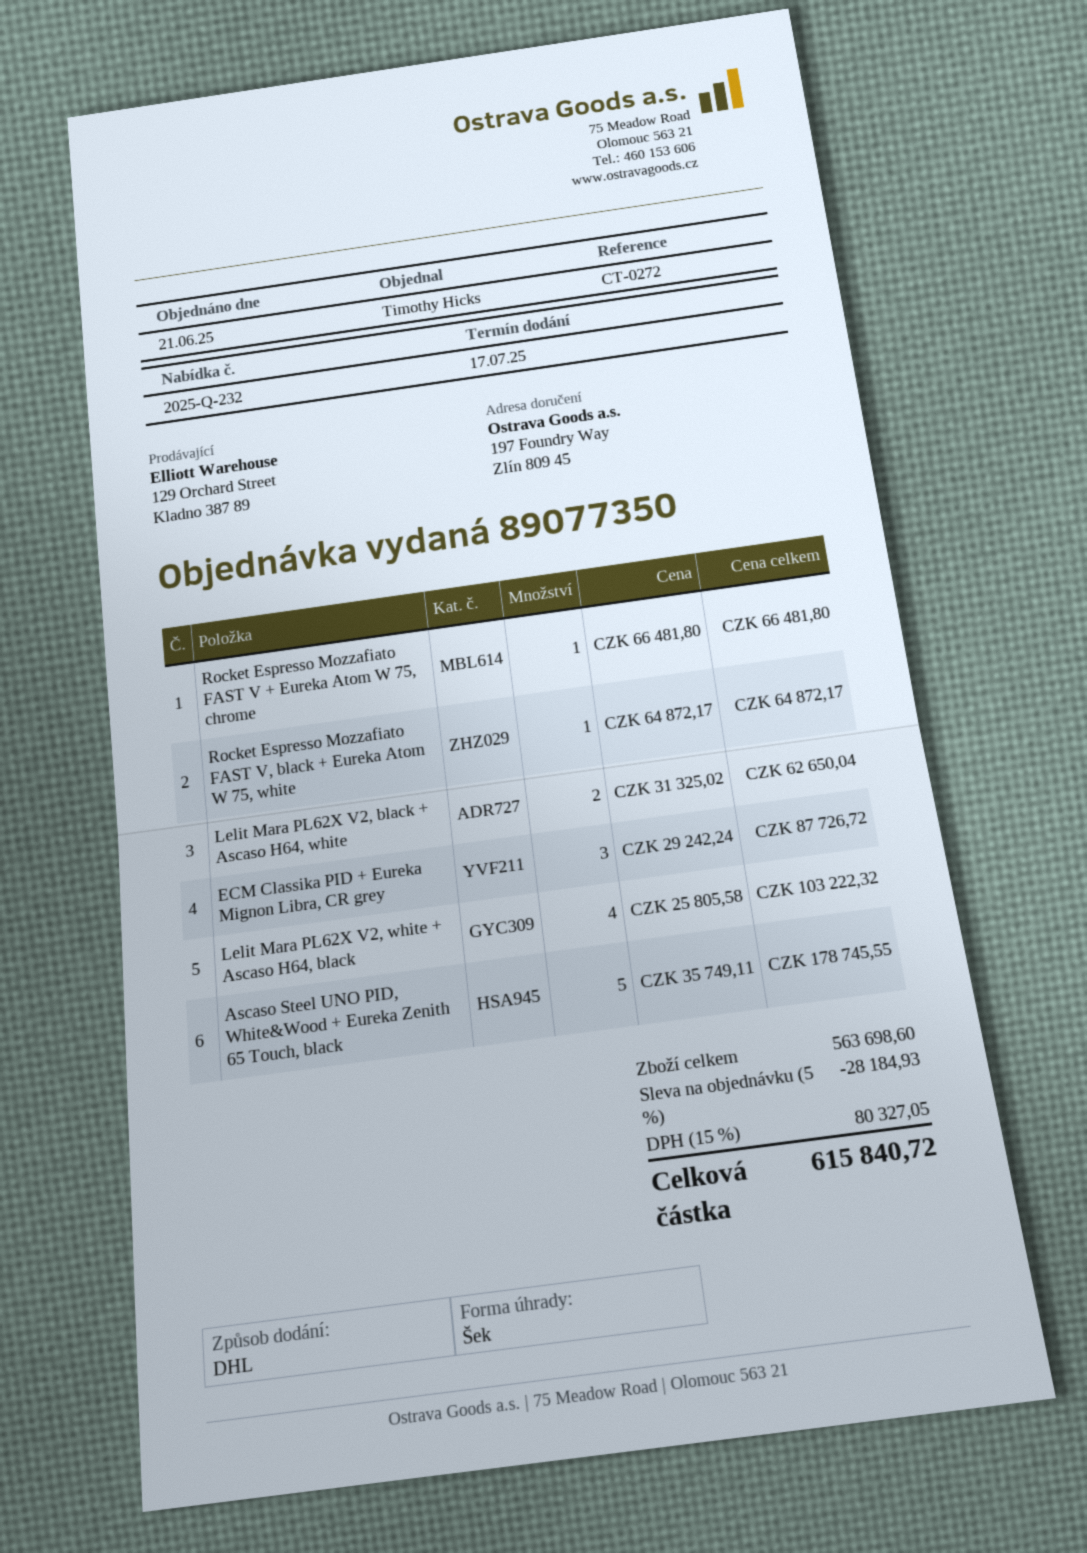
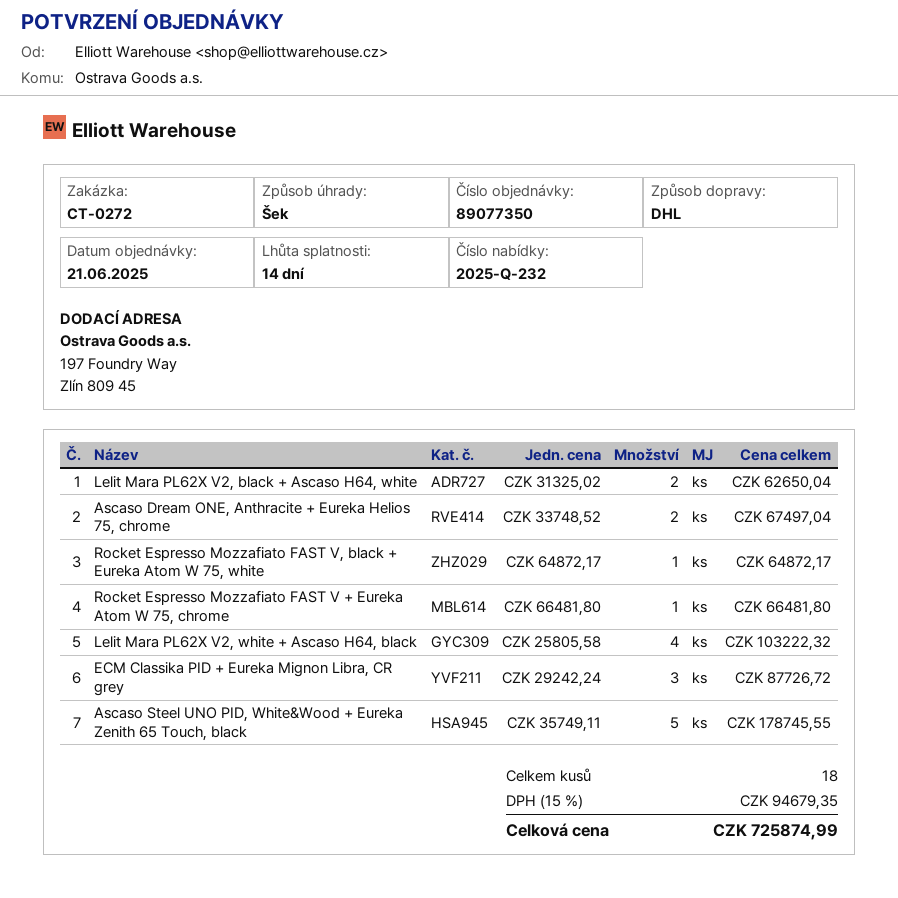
Ascaso Dream ONE, Anthracite + Eureka Helios 75, chrome: none -> 2 x 33748.52 = 67497.04
discount: 5% = 28184.93 -> none
tax: 15% = 80327.05 -> 15% = 94679.35
total: 615840.72 -> 725874.99

